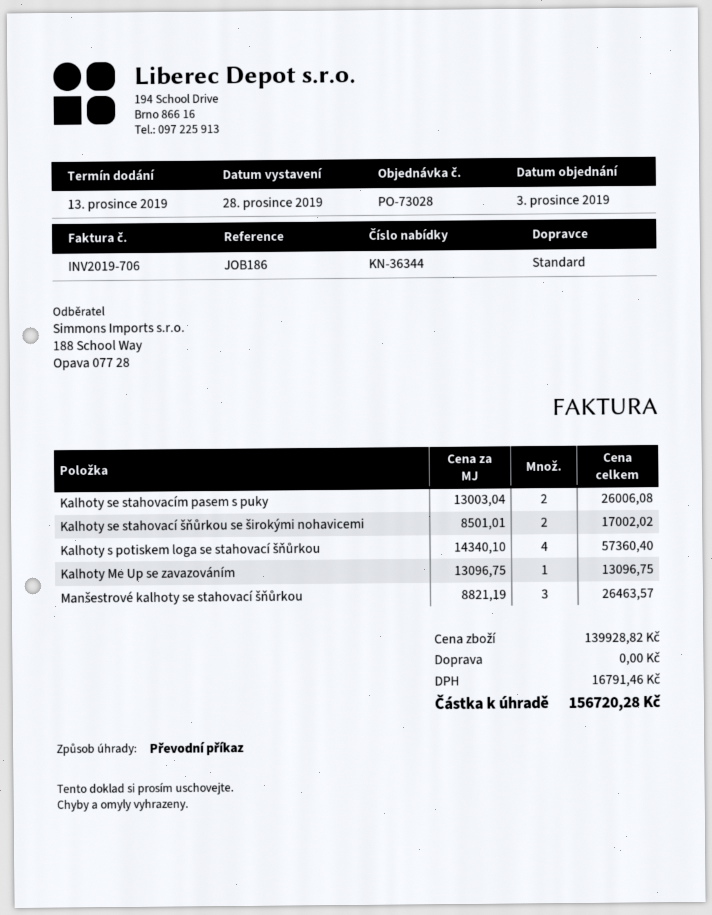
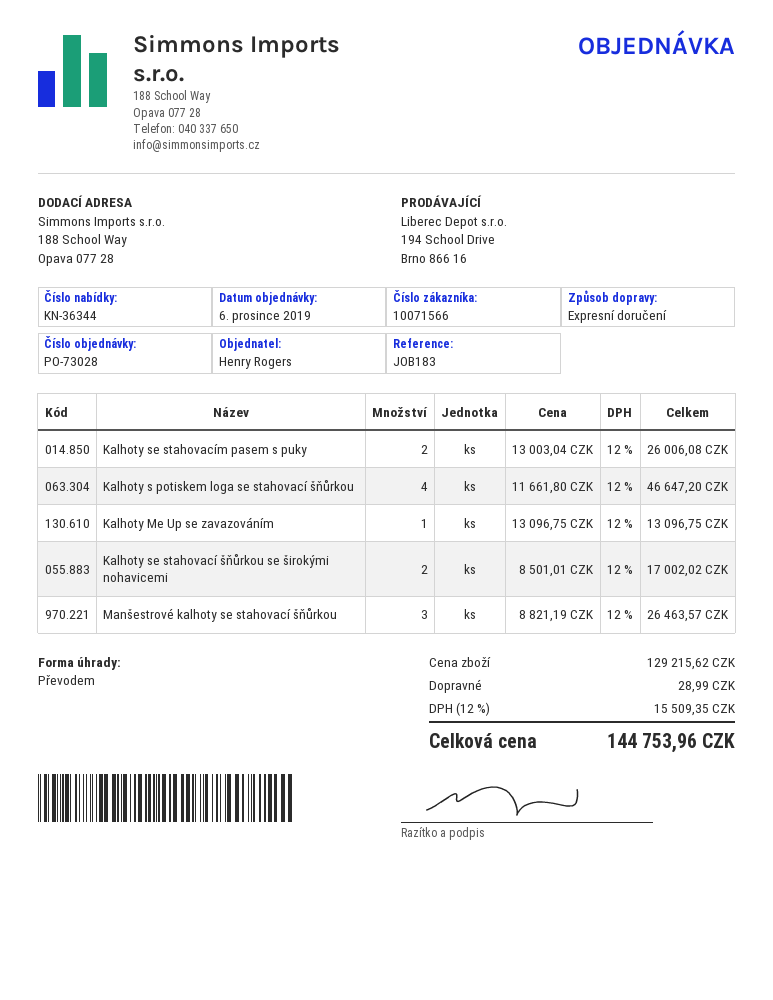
order date: 2019-12-03 -> 2019-12-06
reference: JOB186 -> JOB183
shipping method: standard -> express
Kalhoty s potiskem loga se stahovací šňůrkou: 4 x 14340.10 = 57360.40 -> 4 x 11661.80 = 46647.20
subtotal: 139928.82 -> 129215.62
shipping: 0.00 -> 28.99
tax: 16791.46 -> 15509.35
total: 156720.28 -> 144753.96

